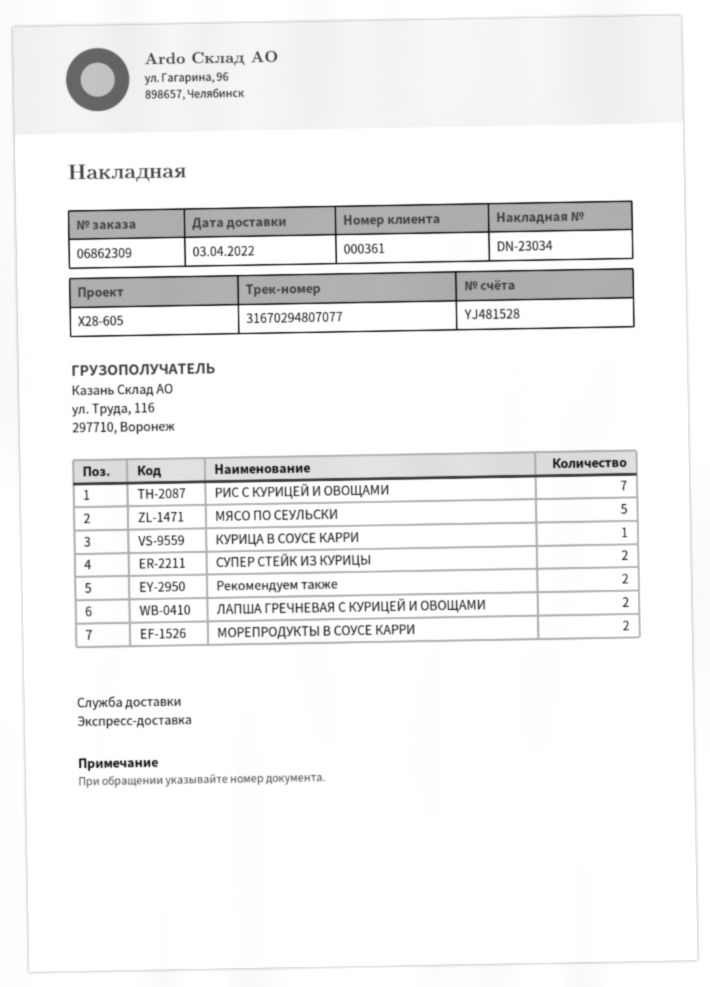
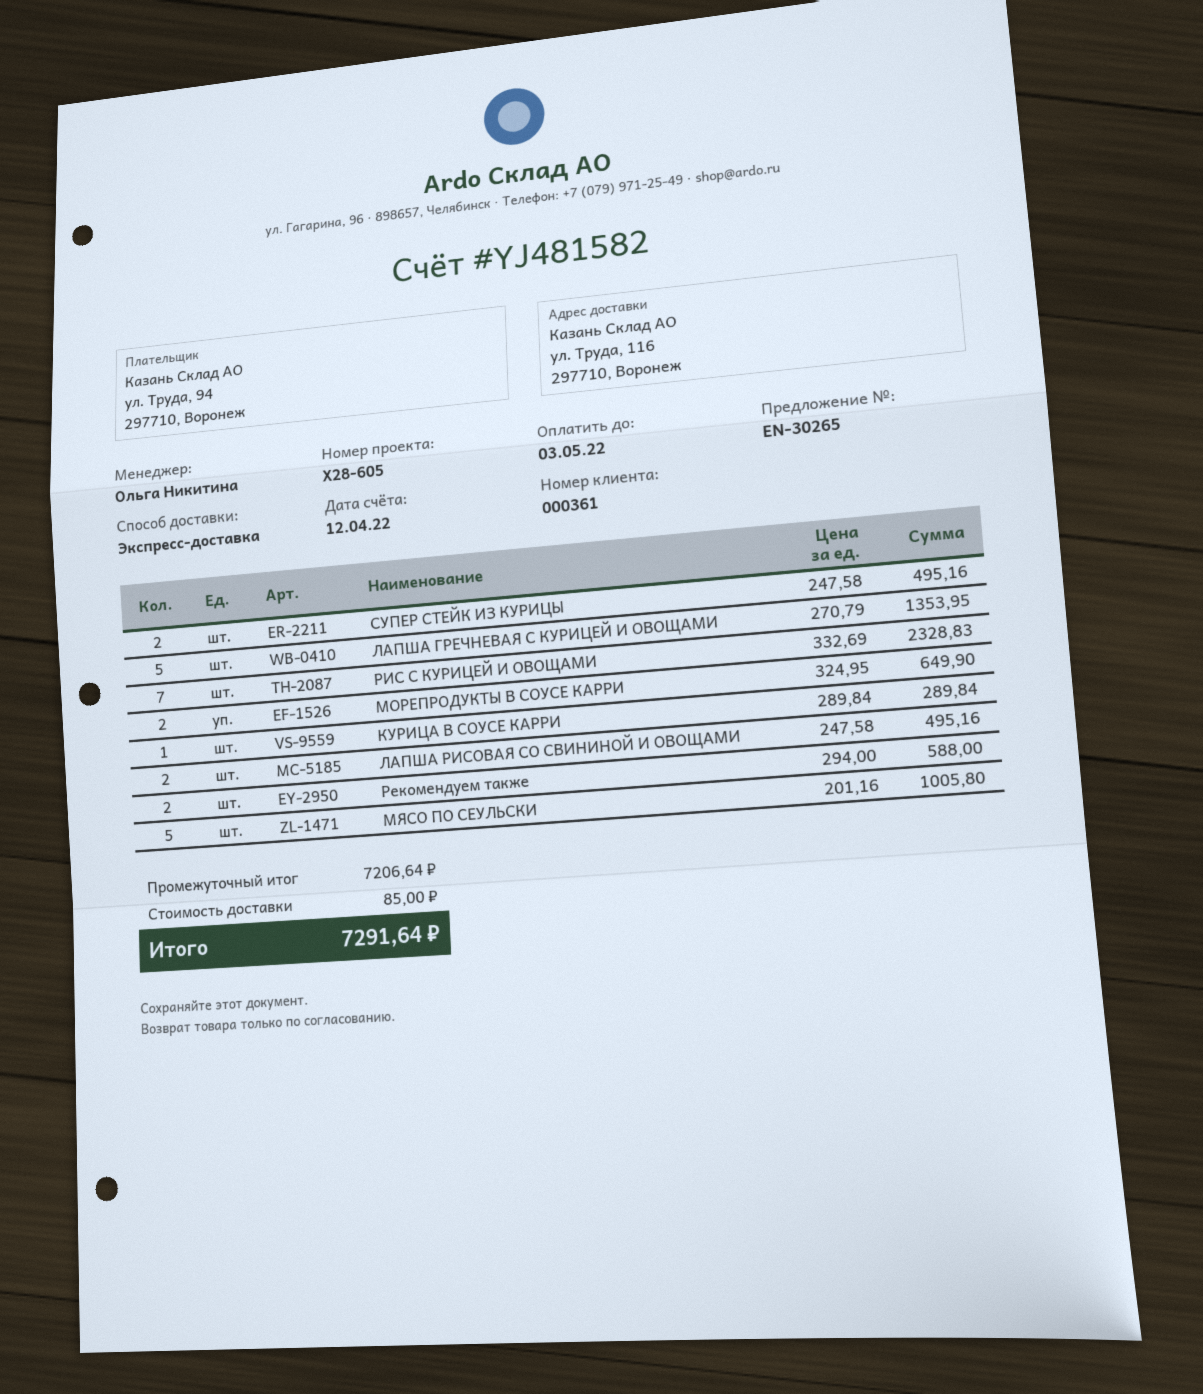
invoice number: YJ481528 -> YJ481582
ЛАПША ГРЕЧНЕВАЯ С КУРИЦЕЙ И ОВОЩАМИ: 2 -> 5
ЛАПША РИСОВАЯ СО СВИНИНОЙ И ОВОЩАМИ: none -> 2

